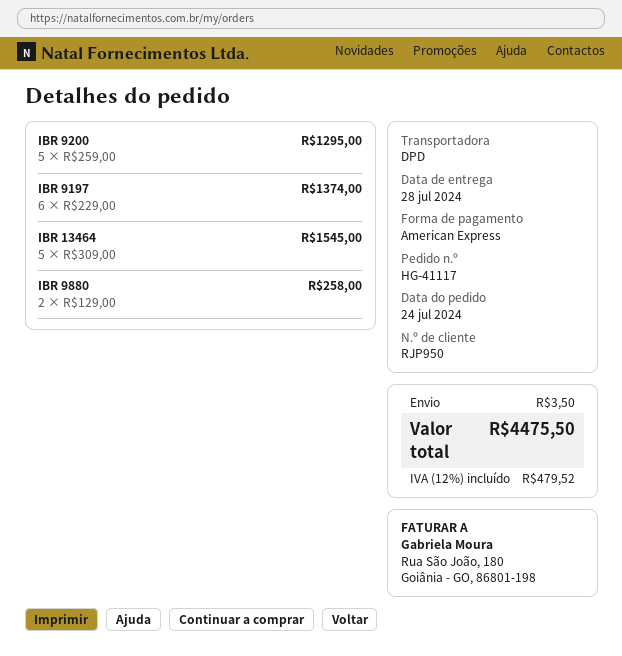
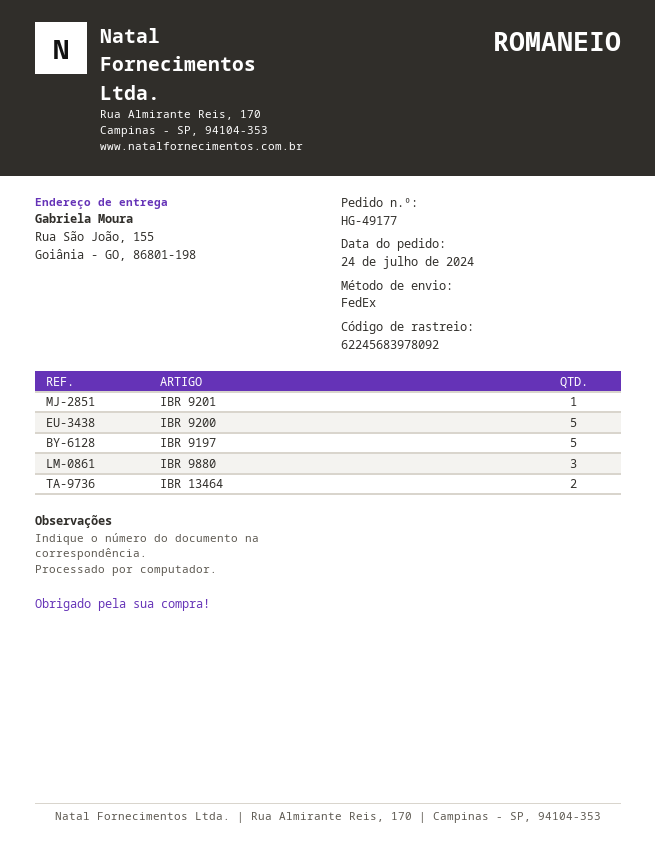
order number: HG-41117 -> HG-49177
shipping method: DPD -> FedEx
IBR 9197: 6 -> 5
IBR 13464: 5 -> 2
IBR 9880: 2 -> 3
IBR 9201: none -> 1

